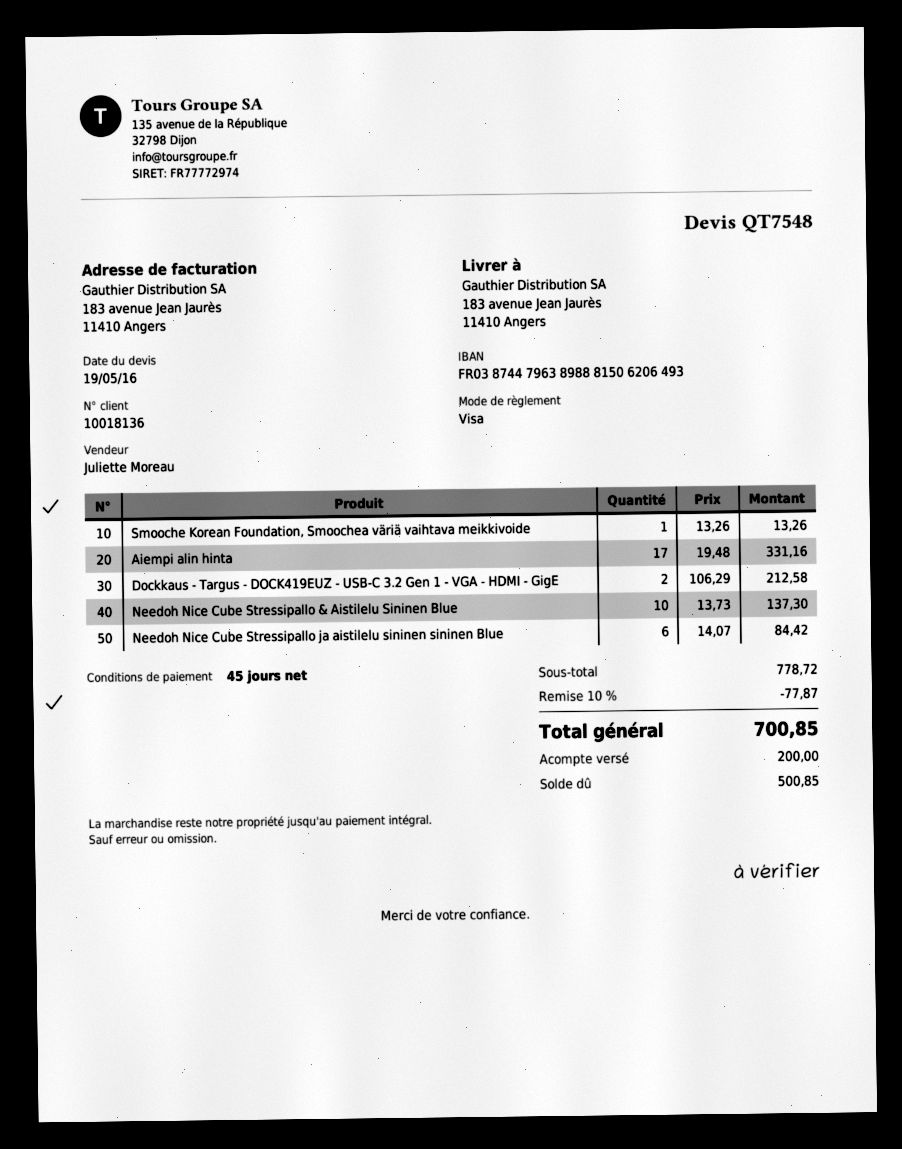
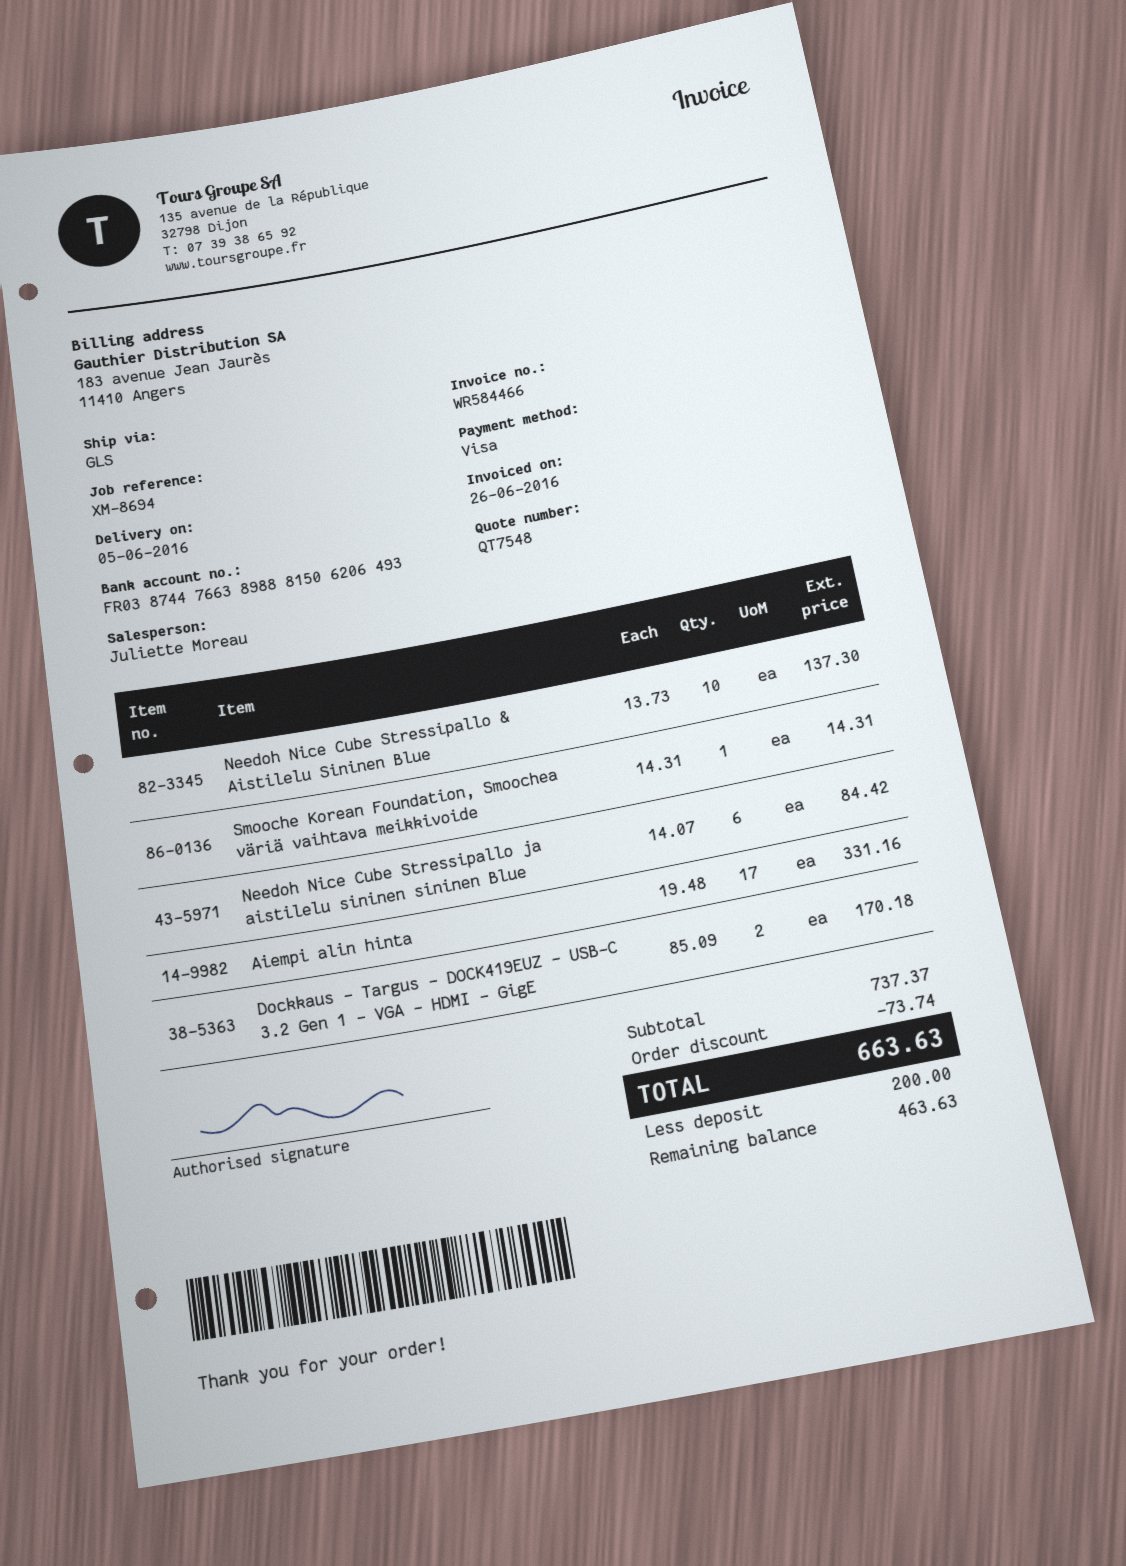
bank account: FR0387447963898881506206493 -> FR0387447663898881506206493
Smooche Korean Foundation, Smoochea väriä vaihtava meikkivoide: 1 x 13.26 = 13.26 -> 1 x 14.31 = 14.31
Dockkaus - Targus - DOCK419EUZ - USB-C 3.2 Gen 1 - VGA - HDMI - GigE: 2 x 106.29 = 212.58 -> 2 x 85.09 = 170.18
subtotal: 778.72 -> 737.37
discount: 77.87 -> 73.74
total: 700.85 -> 663.63
balance: 500.85 -> 463.63

